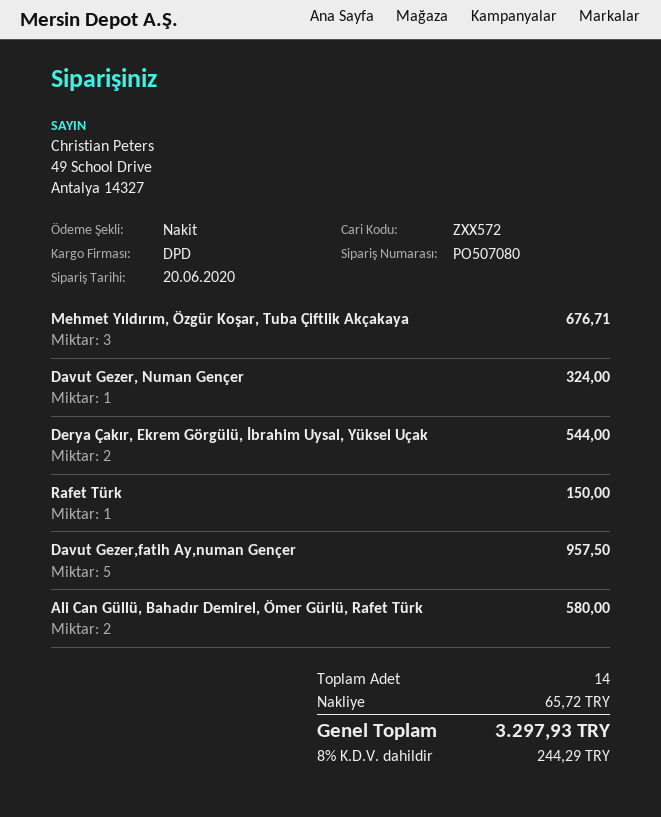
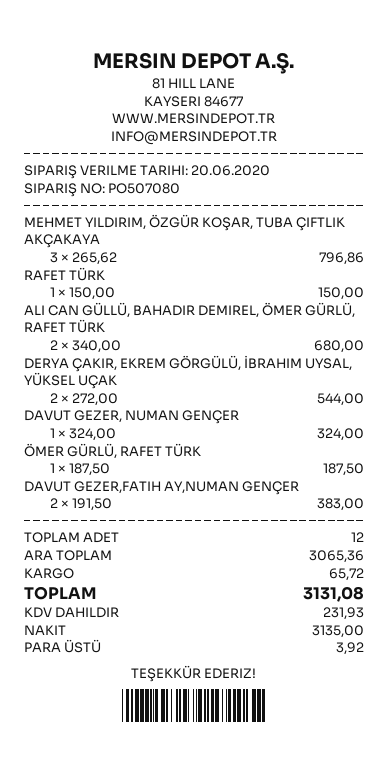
Mehmet Yıldırım, Özgür Koşar, Tuba Çiftlik Akçakaya: 3 for 676.71 -> 3 for 796.86
Davut Gezer,fatih Ay,numan Gençer: 5 for 957.50 -> 2 for 383.00
Ali Can Güllü, Bahadır Demirel, Ömer Gürlü, Rafet Türk: 2 for 580.00 -> 2 for 680.00
ÖMER GÜRLÜ, RAFET TÜRK: none -> 1 for 187.50
total quantity: 14 -> 12
tax: 244.29 -> 231.93
total: 3297.93 -> 3131.08

